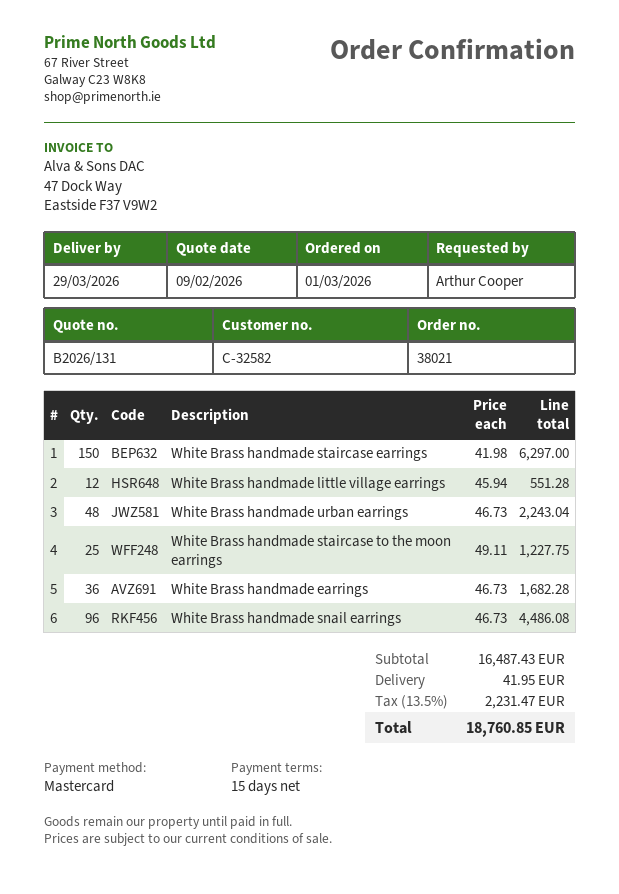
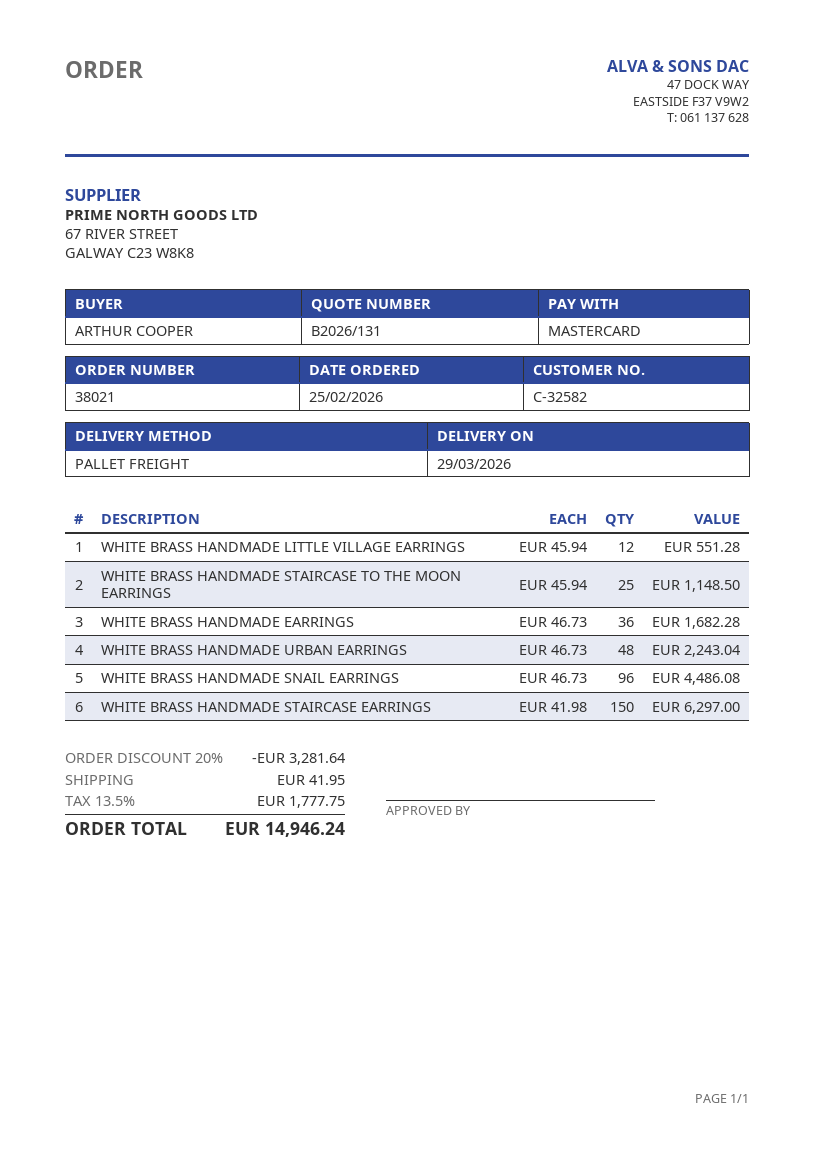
order date: 2026-03-01 -> 2026-02-25
White Brass handmade staircase to the moon earrings: 25 x 49.11 = 1227.75 -> 25 x 45.94 = 1148.50
discount: none -> 20% = 3281.64
tax: 13.5% = 2231.47 -> 13.5% = 1777.75
total: 18760.85 -> 14946.24

